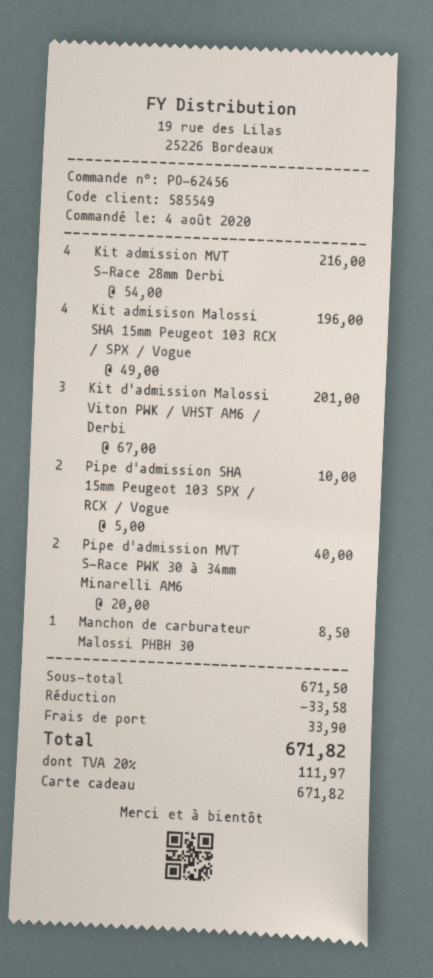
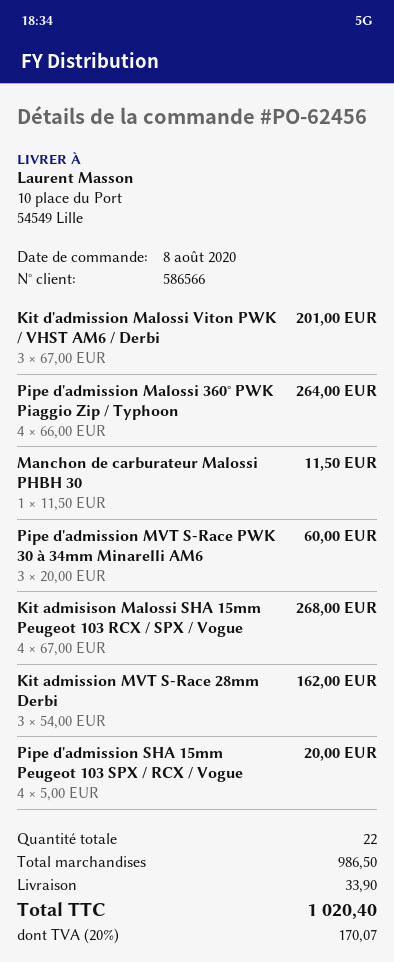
order date: 2020-08-04 -> 2020-08-08
customer number: 585549 -> 586566
Kit admission MVT S-Race 28mm Derbi: 4 x 54.00 = 216.00 -> 3 x 54.00 = 162.00
Kit admisison Malossi SHA 15mm Peugeot 103 RCX / SPX / Vogue: 4 x 49.00 = 196.00 -> 4 x 67.00 = 268.00
Pipe d'admission SHA 15mm Peugeot 103 SPX / RCX / Vogue: 2 x 5.00 = 10.00 -> 4 x 5.00 = 20.00
Pipe d'admission MVT S-Race PWK 30 à 34mm Minarelli AM6: 2 x 20.00 = 40.00 -> 3 x 20.00 = 60.00
Manchon de carburateur Malossi PHBH 30: 1 x 8.50 = 8.50 -> 1 x 11.50 = 11.50
Pipe d'admission Malossi 360° PWK Piaggio Zip / Typhoon: none -> 4 x 66.00 = 264.00
subtotal: 671.50 -> 986.50
discount: 33.58 -> none
tax: 20% = 111.97 -> 20% = 170.07
total: 671.82 -> 1020.40

